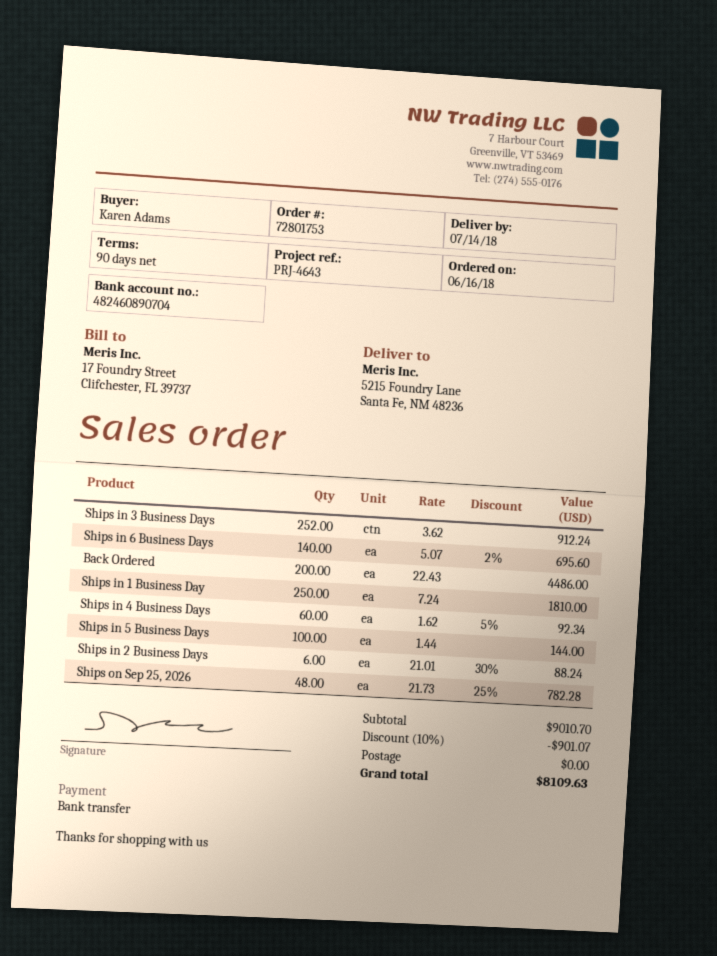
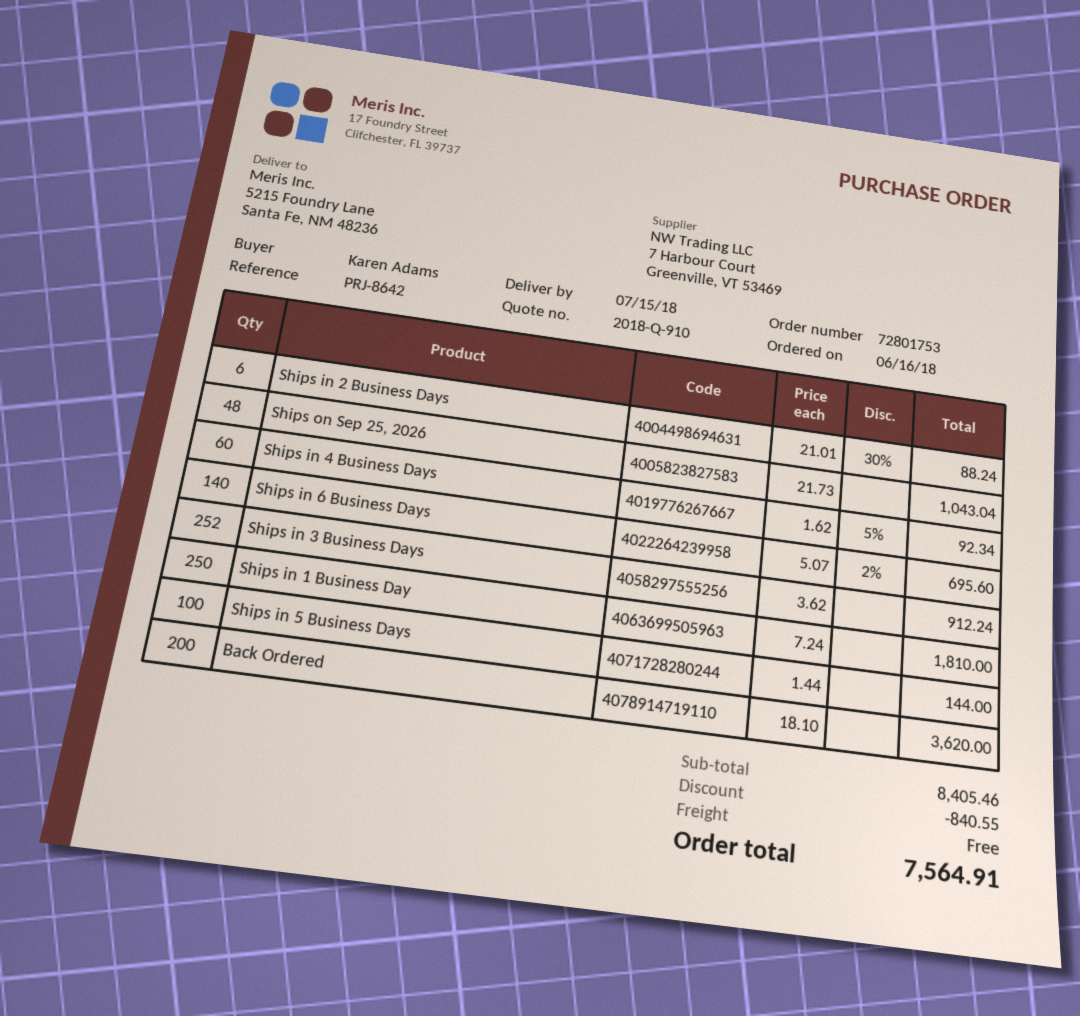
delivery date: 2018-07-14 -> 2018-07-15
reference: PRJ-4643 -> PRJ-8642
Back Ordered: 200 x 22.43 = 4486.00 -> 200 x 18.10 = 3620.00
Ships on Sep 25, 2026: 48 x 21.73 - 25% = 782.28 -> 48 x 21.73 = 1043.04
subtotal: 9010.70 -> 8405.46
discount: 901.07 -> 840.55
total: 8109.63 -> 7564.91

